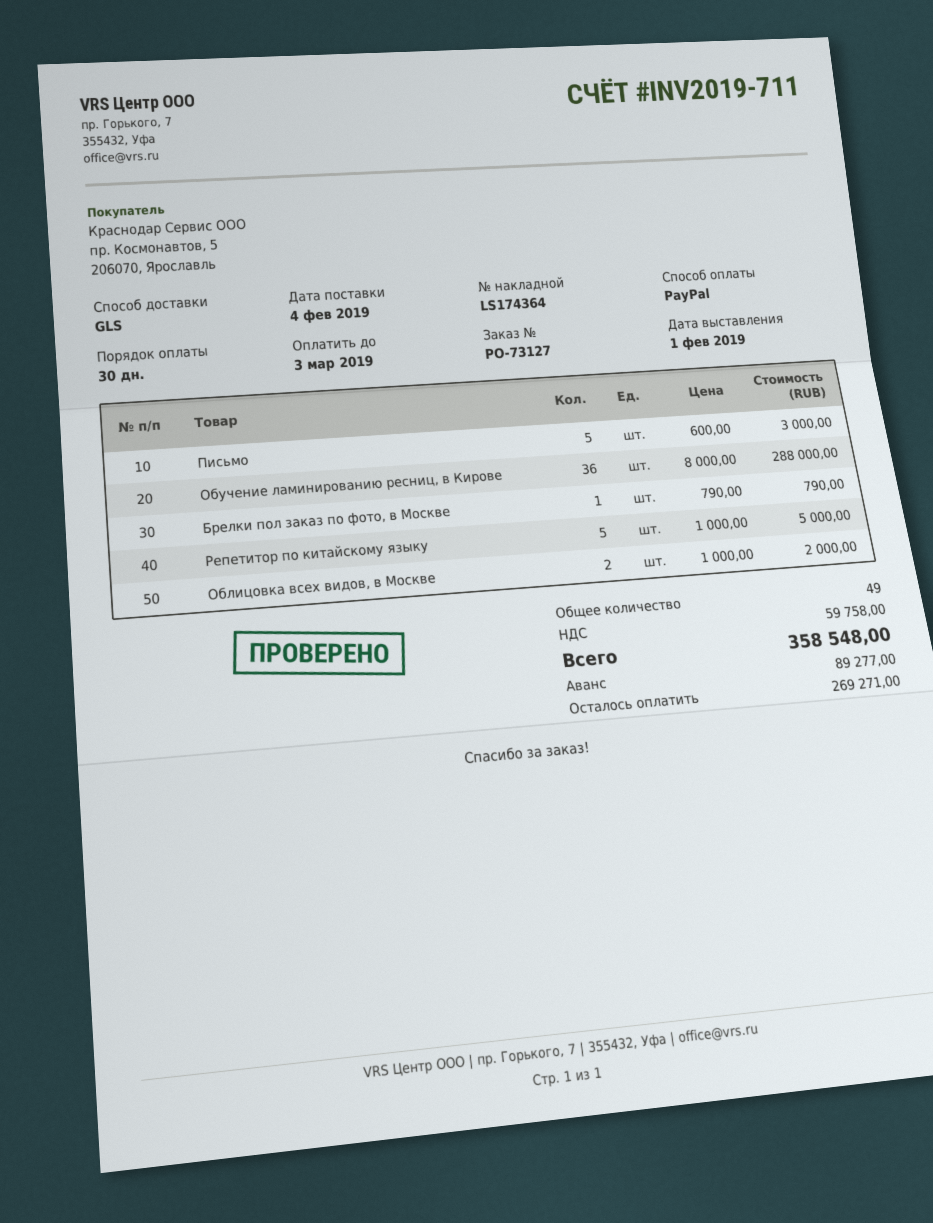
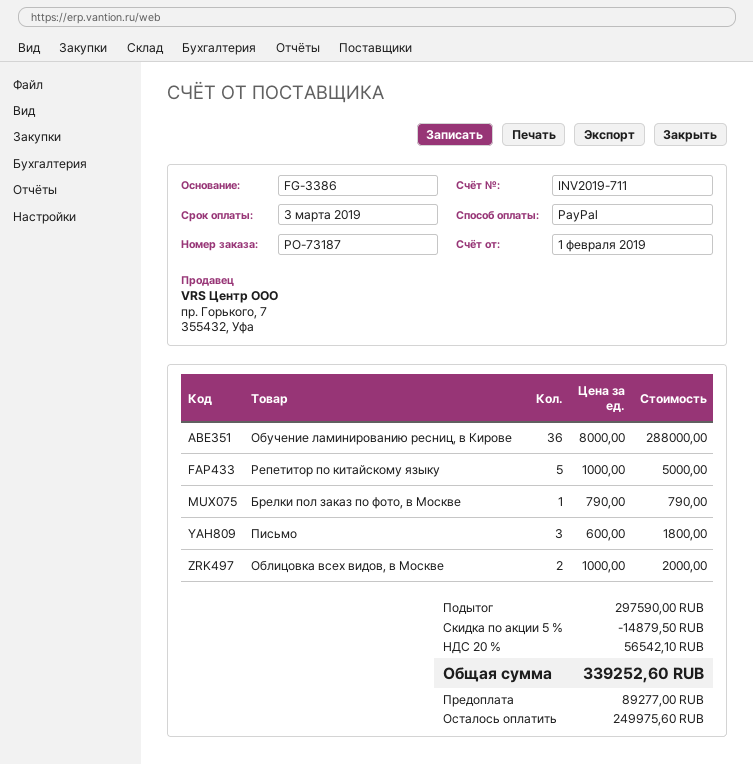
order number: PO-73127 -> PO-73187
Письмо: 5 x 600.00 = 3000.00 -> 3 x 600.00 = 1800.00
discount: none -> 5% = 14879.50
tax: 59758.00 -> 56542.10
total: 358548.00 -> 339252.60
balance: 269271.00 -> 249975.60

